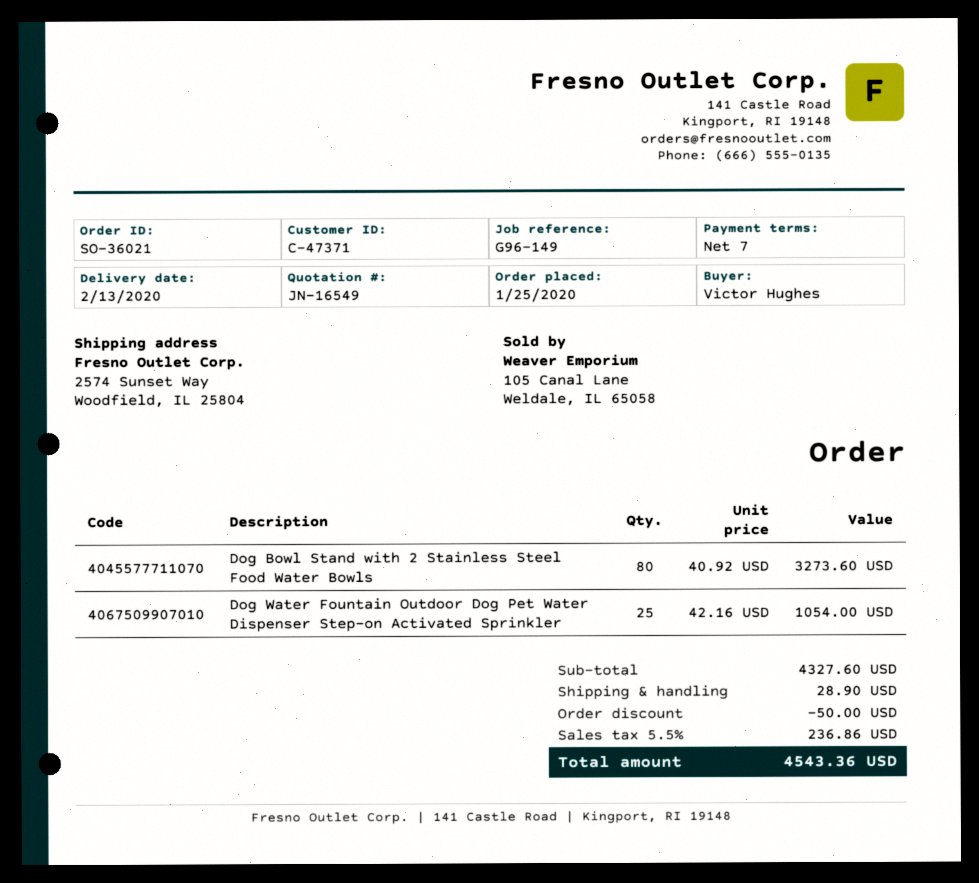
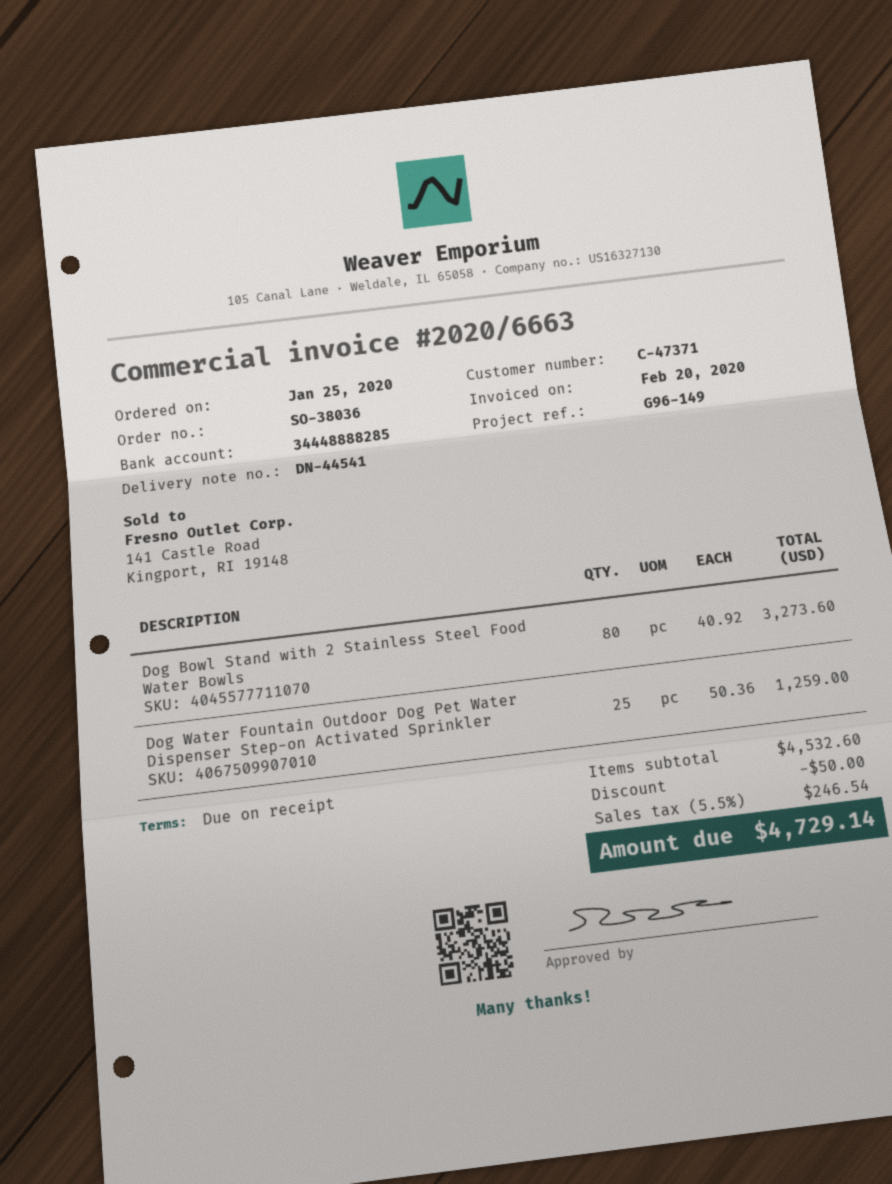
order number: SO-36021 -> SO-38036
payment terms: 7 days -> on receipt
Dog Water Fountain Outdoor Dog Pet Water Dispenser Step-on Activated Sprinkler: 25 x 42.16 = 1054.00 -> 25 x 50.36 = 1259.00
subtotal: 4327.60 -> 4532.60
shipping: 28.90 -> none
tax: 5.5% = 236.86 -> 5.5% = 246.54
total: 4543.36 -> 4729.14

